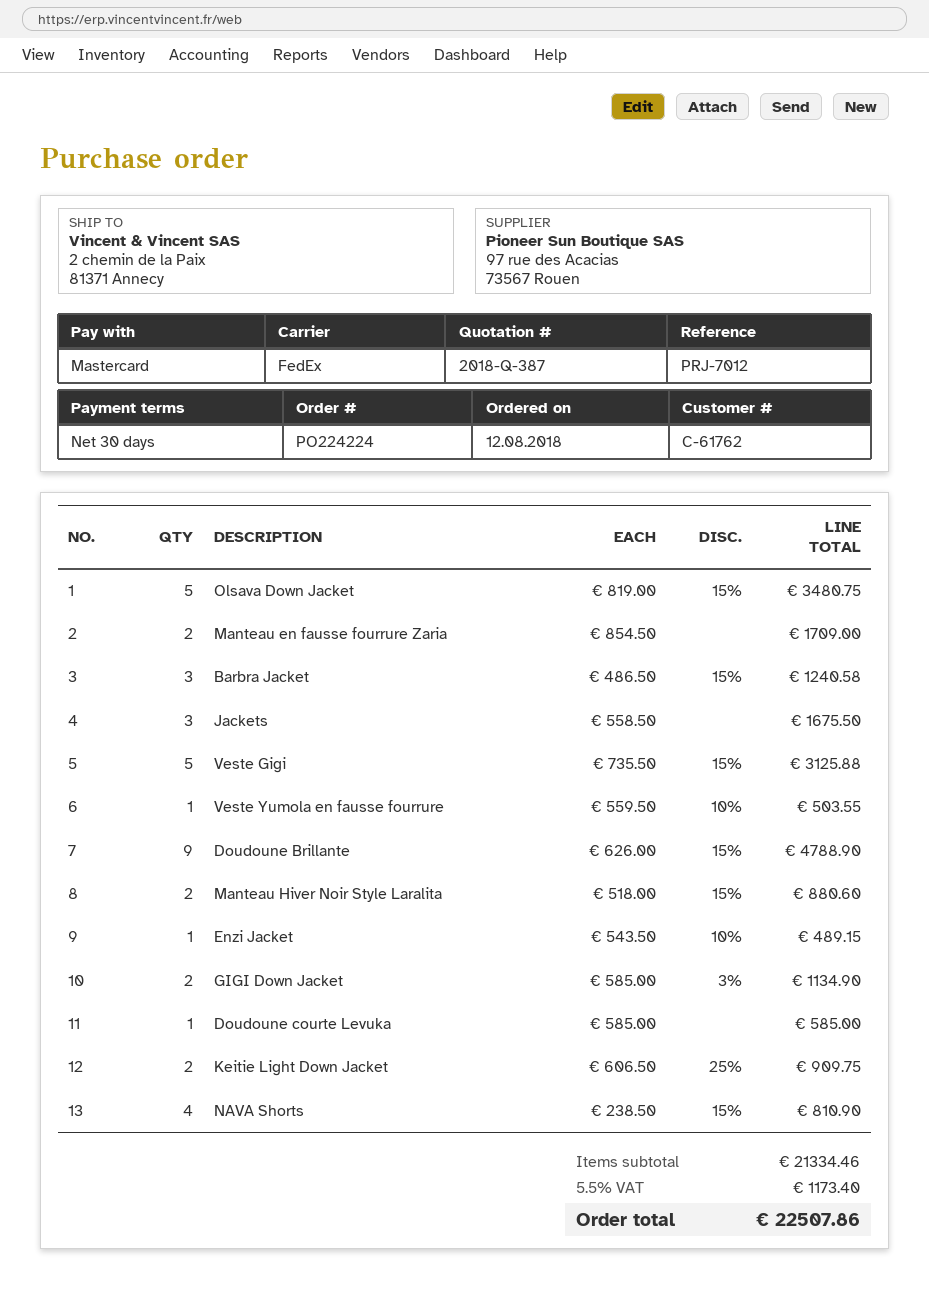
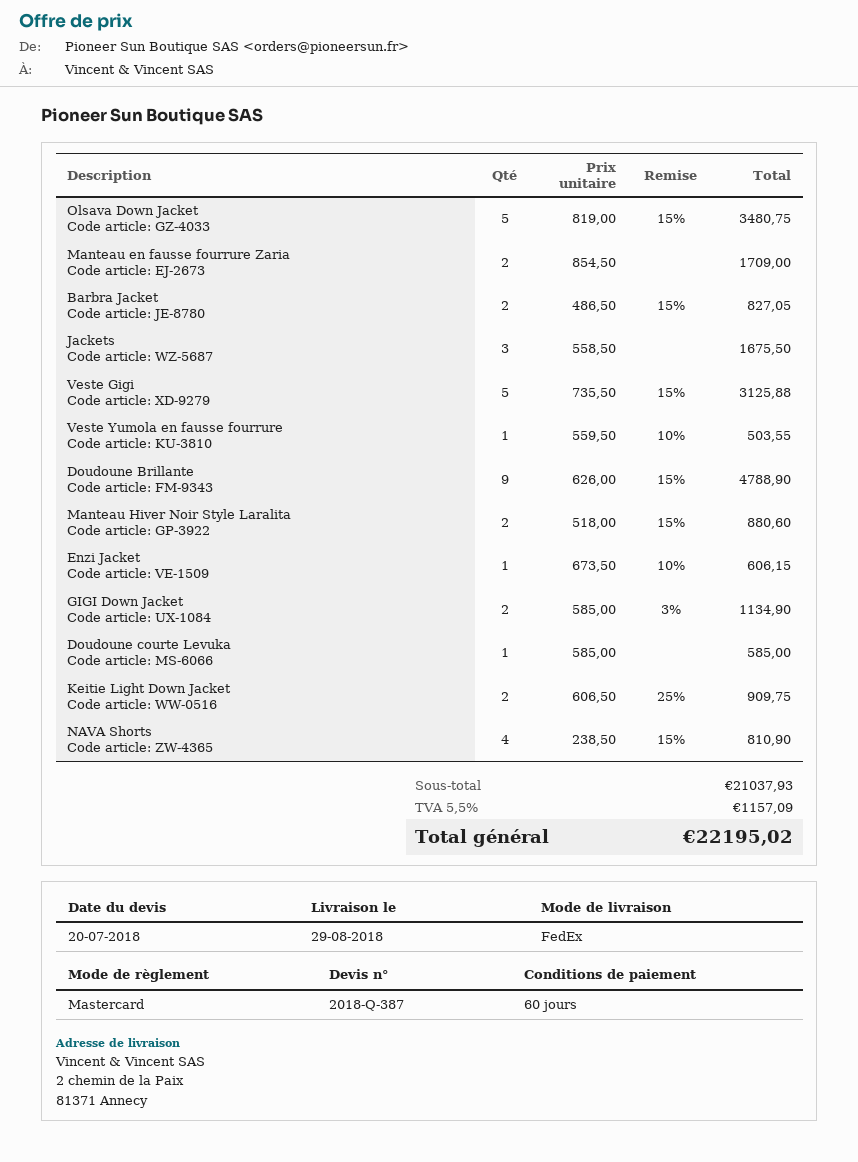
payment terms: 30 days -> 60 days
Barbra Jacket: 3 x 486.50 - 15% = 1240.58 -> 2 x 486.50 - 15% = 827.05
Enzi Jacket: 1 x 543.50 - 10% = 489.15 -> 1 x 673.50 - 10% = 606.15
subtotal: 21334.46 -> 21037.93
tax: 5.5% = 1173.40 -> 5.5% = 1157.09
total: 22507.86 -> 22195.02

